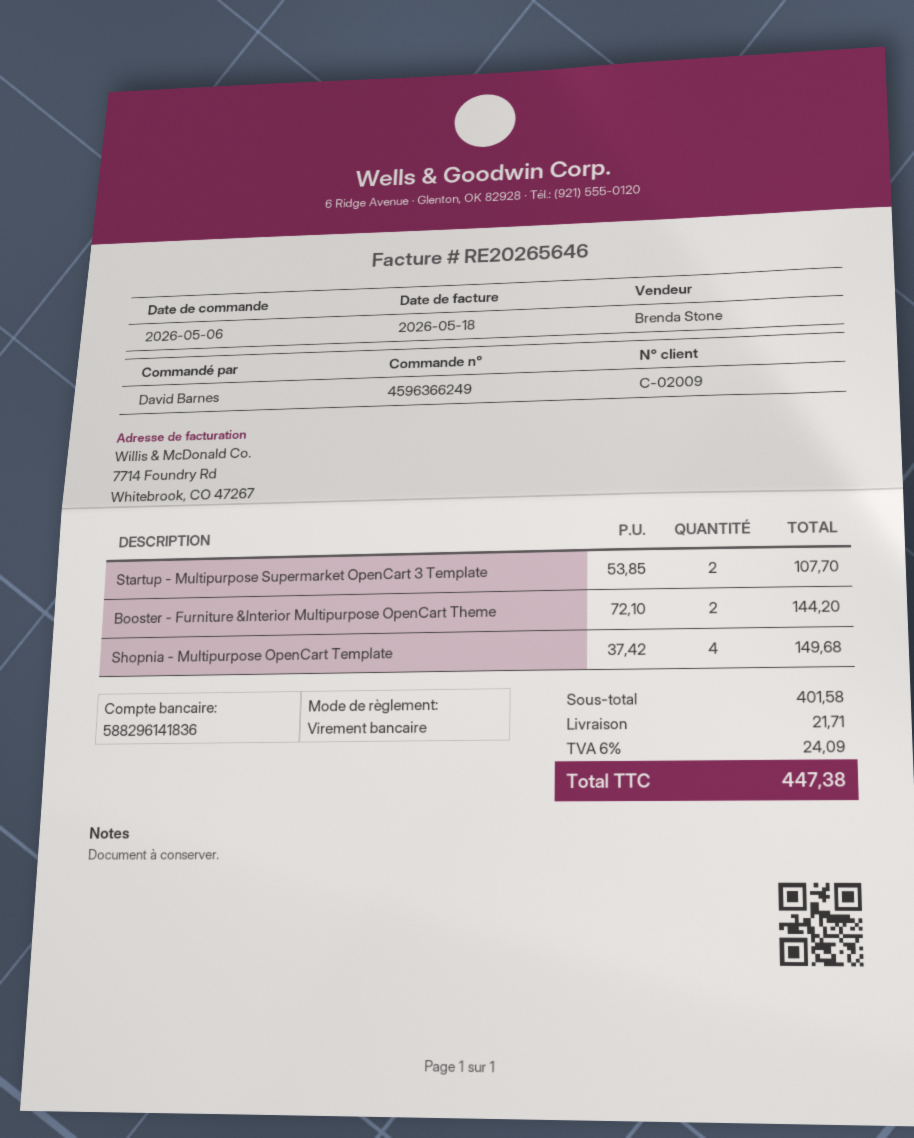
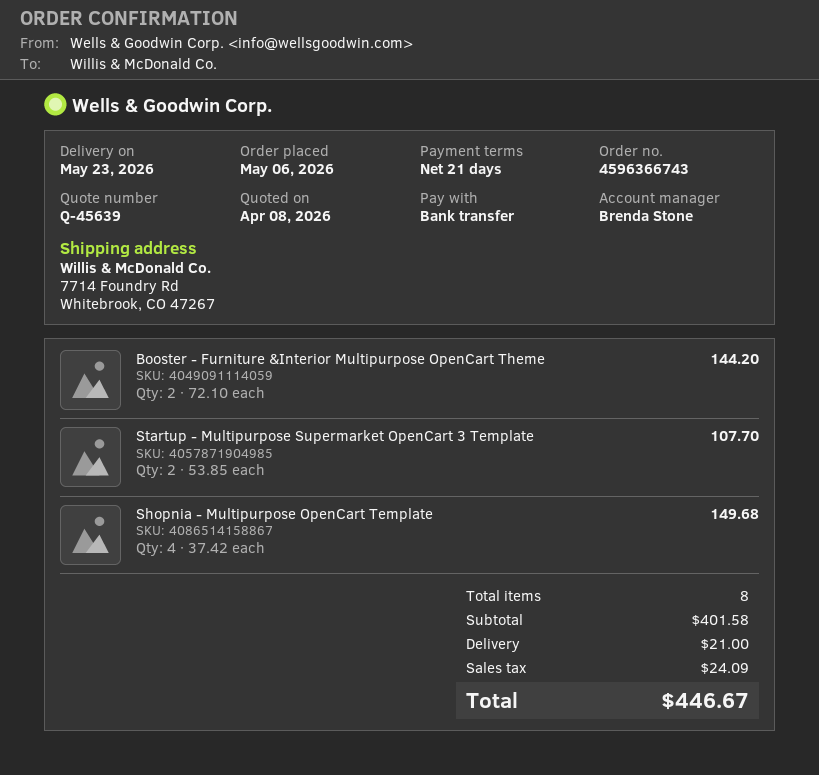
order number: 4596366249 -> 4596366743
shipping: 21.71 -> 21.00
total: 447.38 -> 446.67

